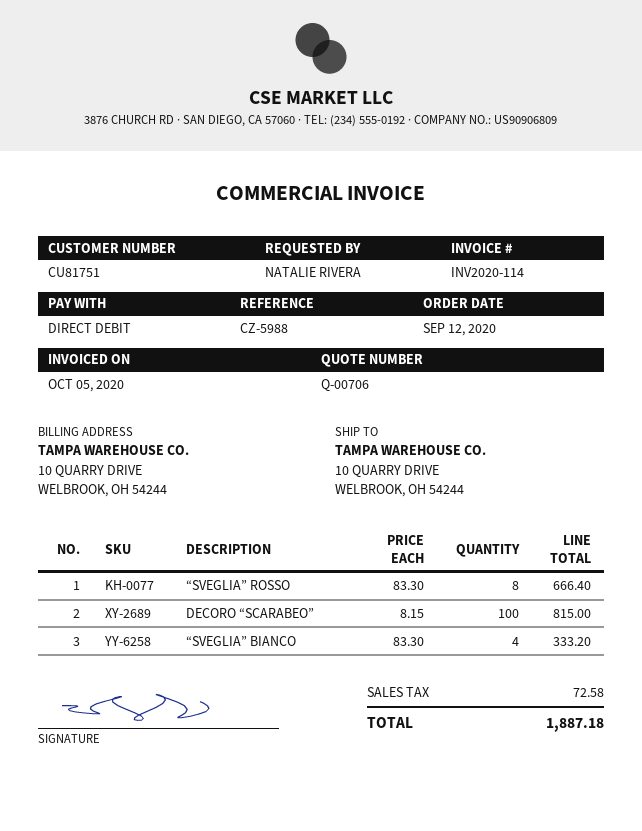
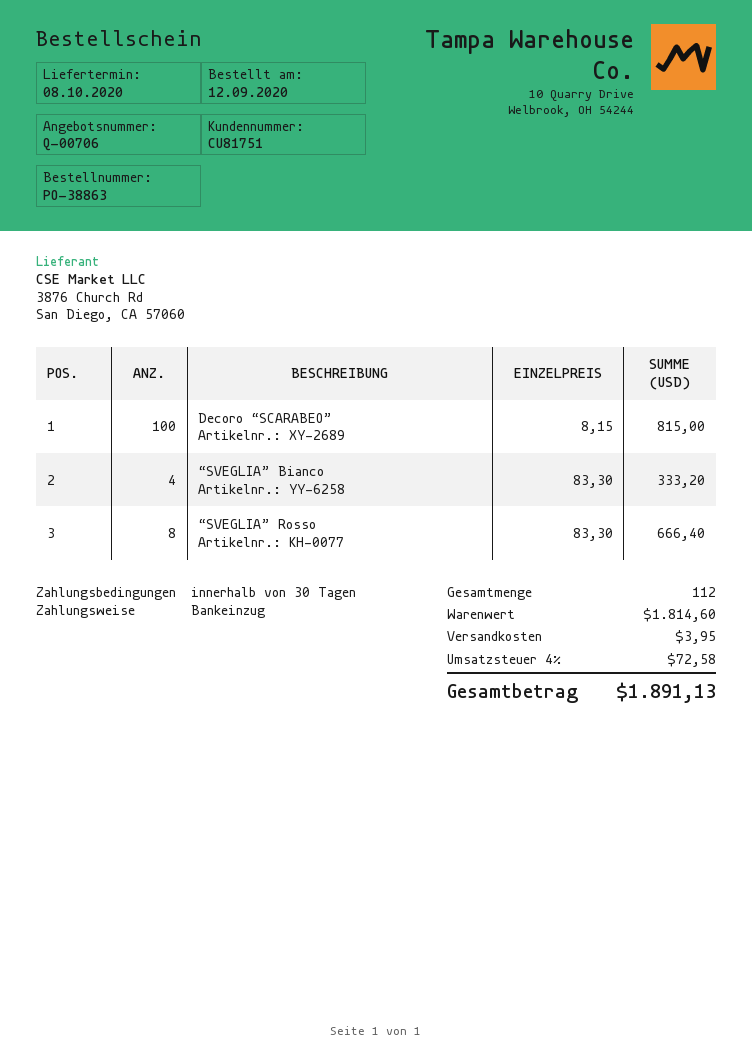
shipping: none -> 3.95
total: 1887.18 -> 1891.13

